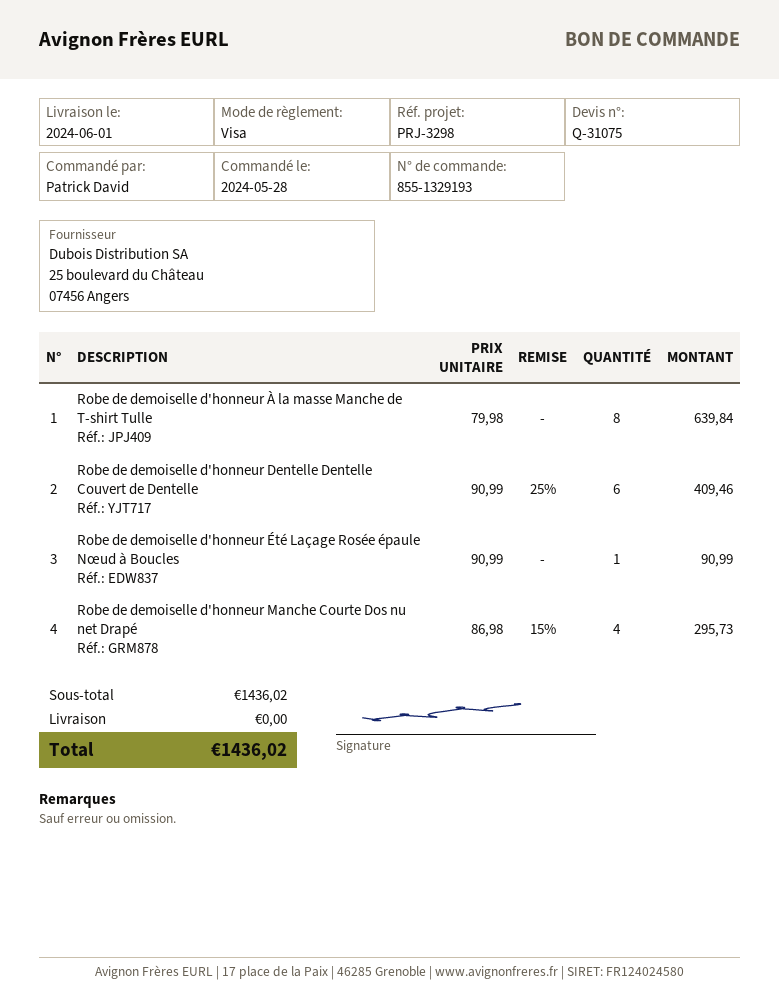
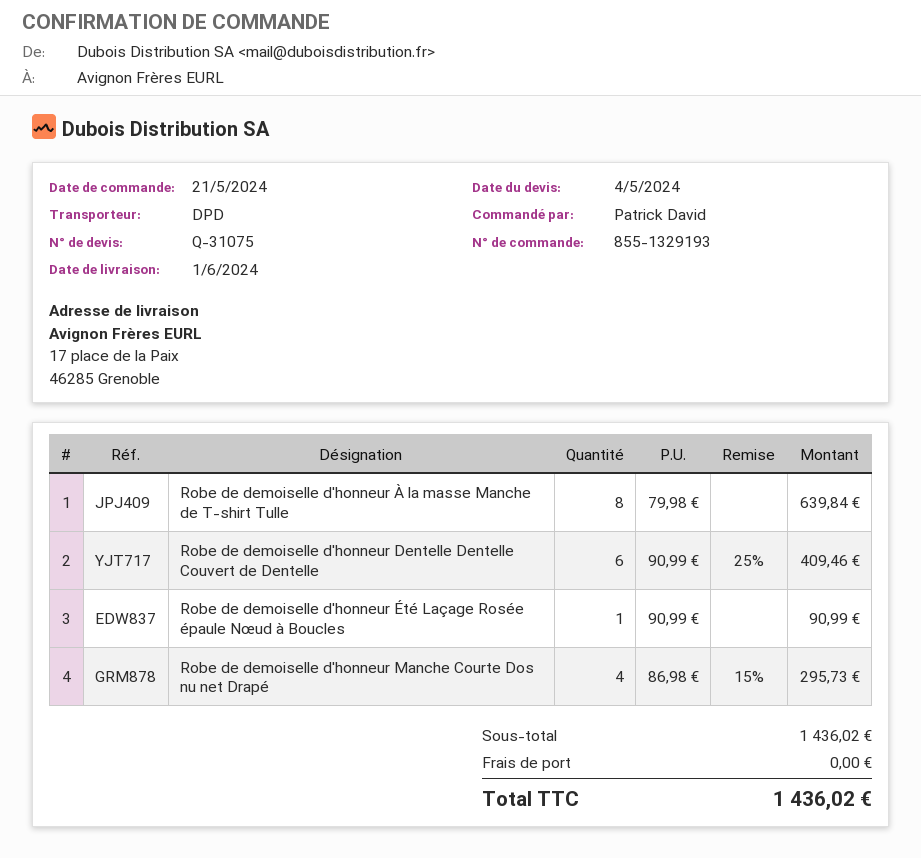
order date: 2024-05-28 -> 2024-05-21

